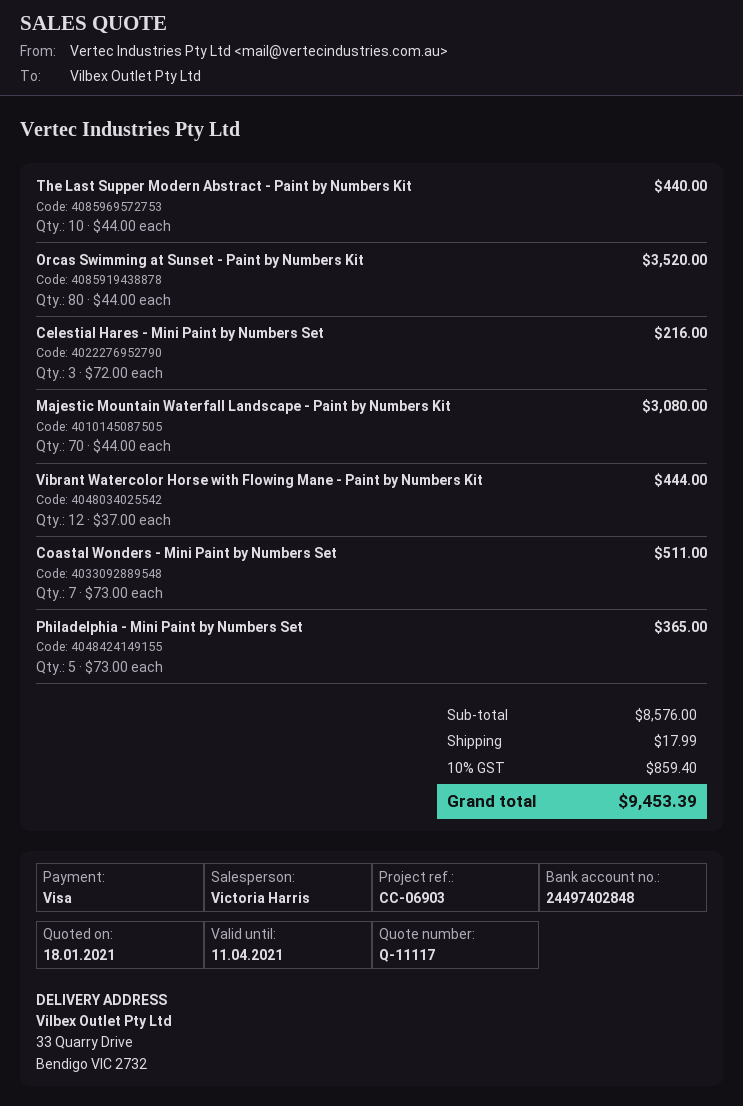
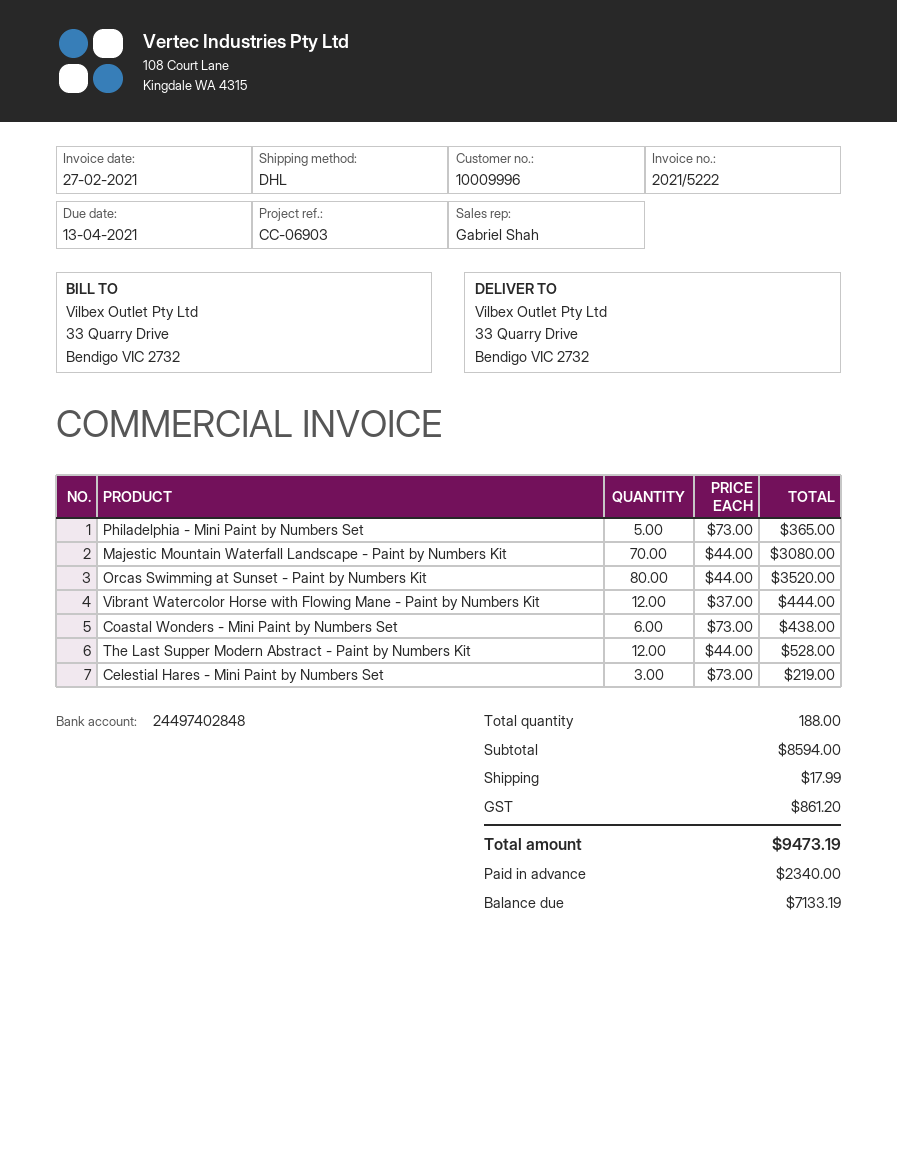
sales rep: Victoria Harris -> Gabriel Shah
The Last Supper Modern Abstract - Paint by Numbers Kit: 10 x 44.00 = 440.00 -> 12 x 44.00 = 528.00
Celestial Hares - Mini Paint by Numbers Set: 3 x 72.00 = 216.00 -> 3 x 73.00 = 219.00
Coastal Wonders - Mini Paint by Numbers Set: 7 x 73.00 = 511.00 -> 6 x 73.00 = 438.00
subtotal: 8576.00 -> 8594.00
tax: 859.40 -> 861.20
total: 9453.39 -> 9473.19

